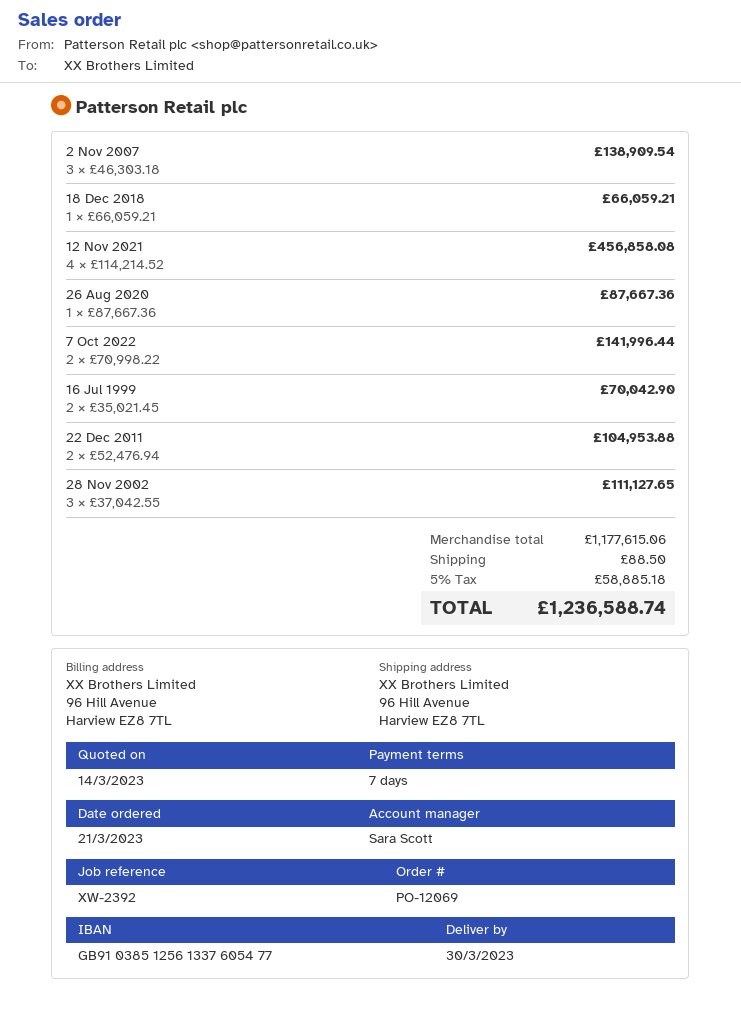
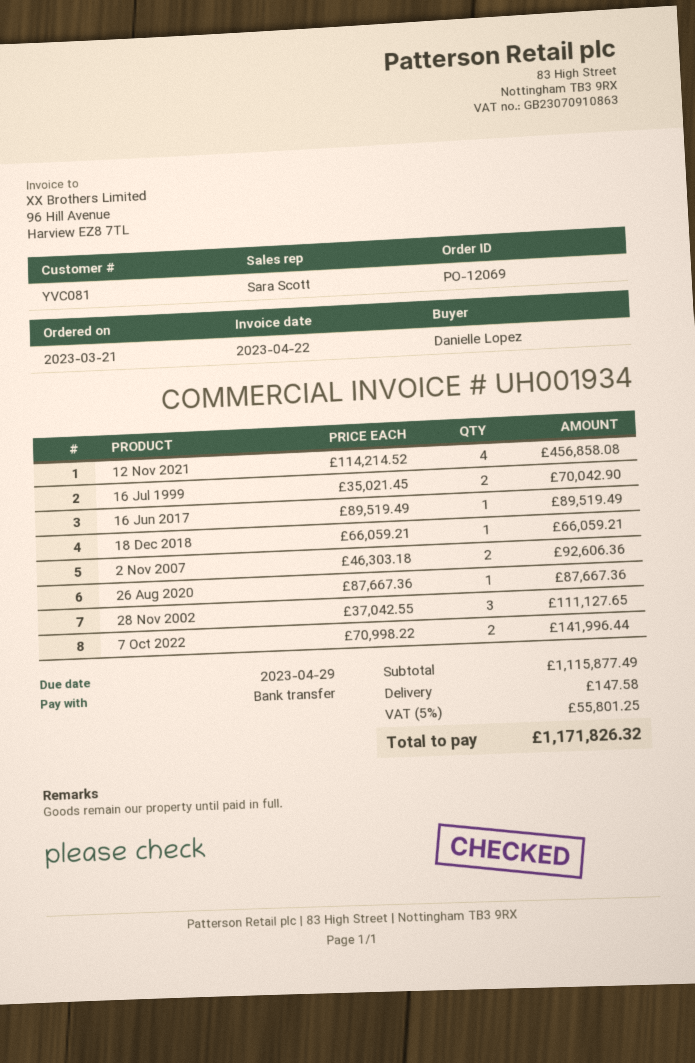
2 Nov 2007: 3 x 46303.18 = 138909.54 -> 2 x 46303.18 = 92606.36
22 Dec 2011: 2 x 52476.94 = 104953.88 -> none
16 Jun 2017: none -> 1 x 89519.49 = 89519.49
subtotal: 1177615.06 -> 1115877.49
shipping: 88.50 -> 147.58
tax: 5% = 58885.18 -> 5% = 55801.25
total: 1236588.74 -> 1171826.32

